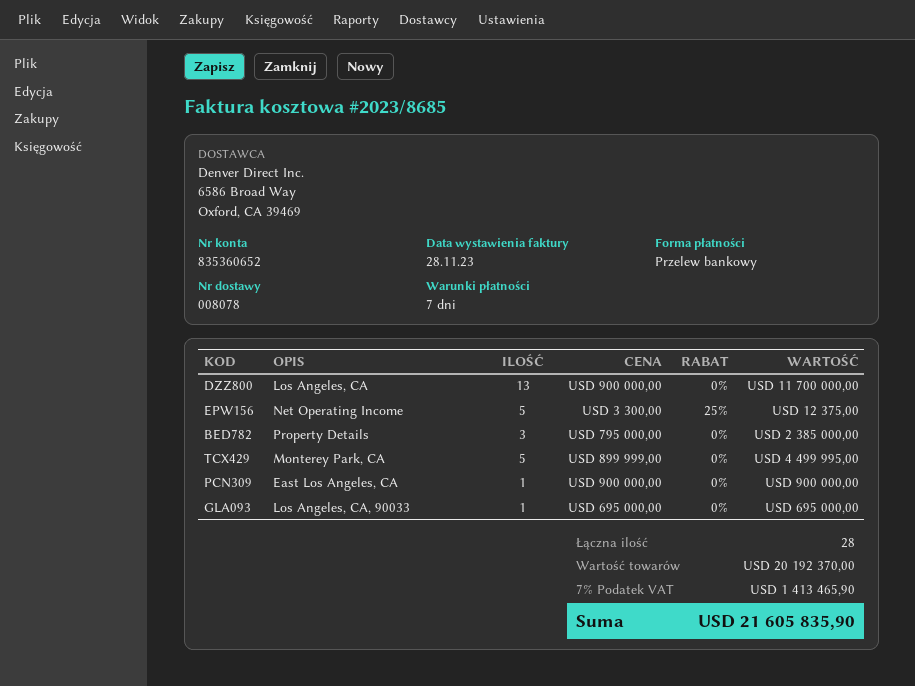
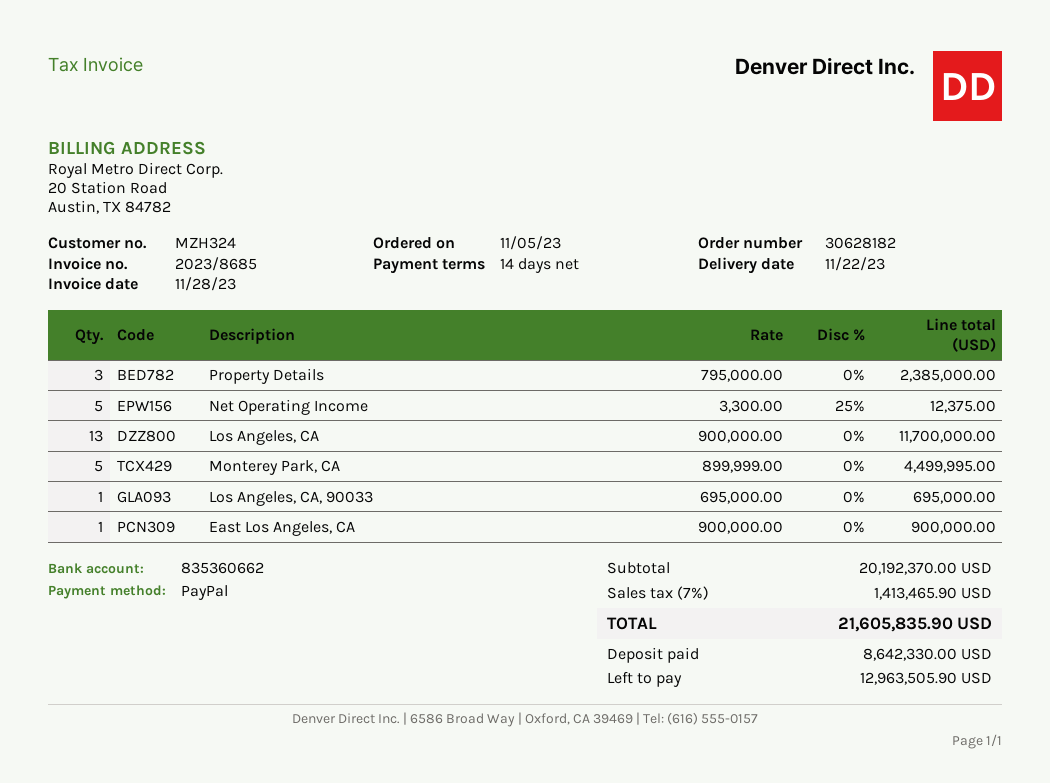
payment terms: 7 days -> 14 days
payment method: bank transfer -> PayPal
bank account: 835360652 -> 835360662

